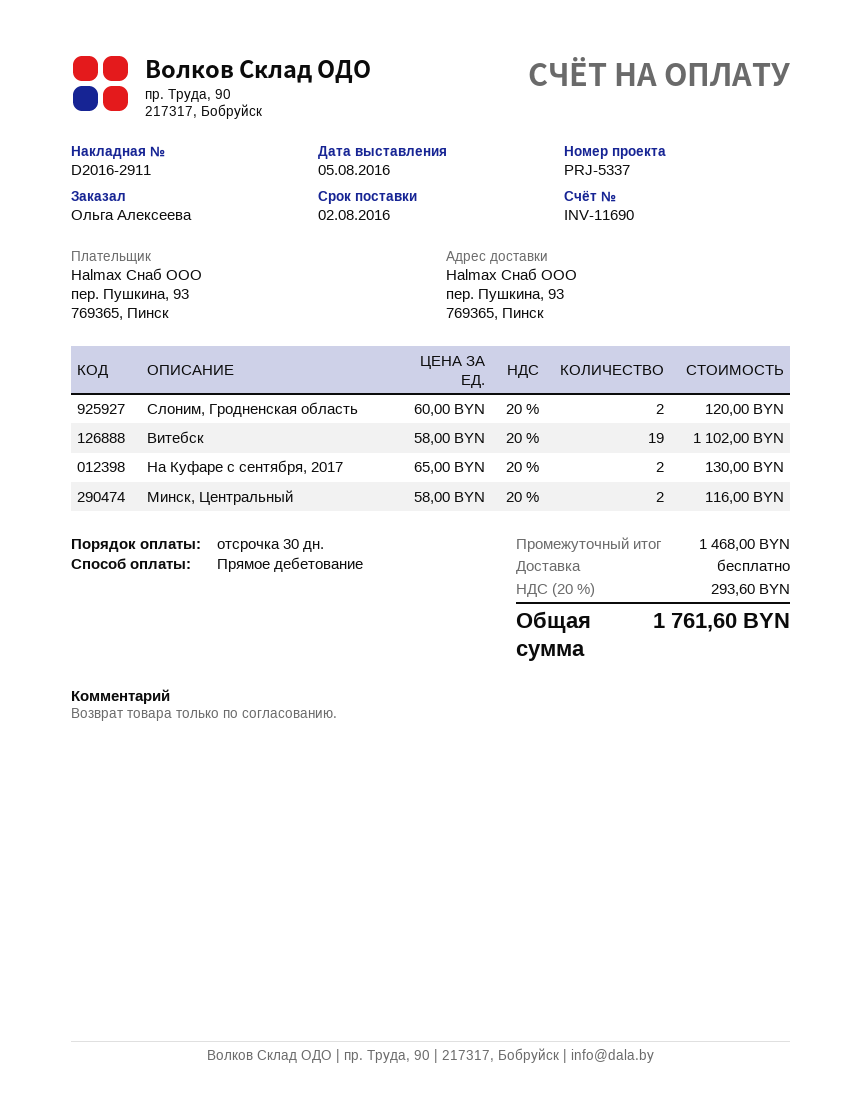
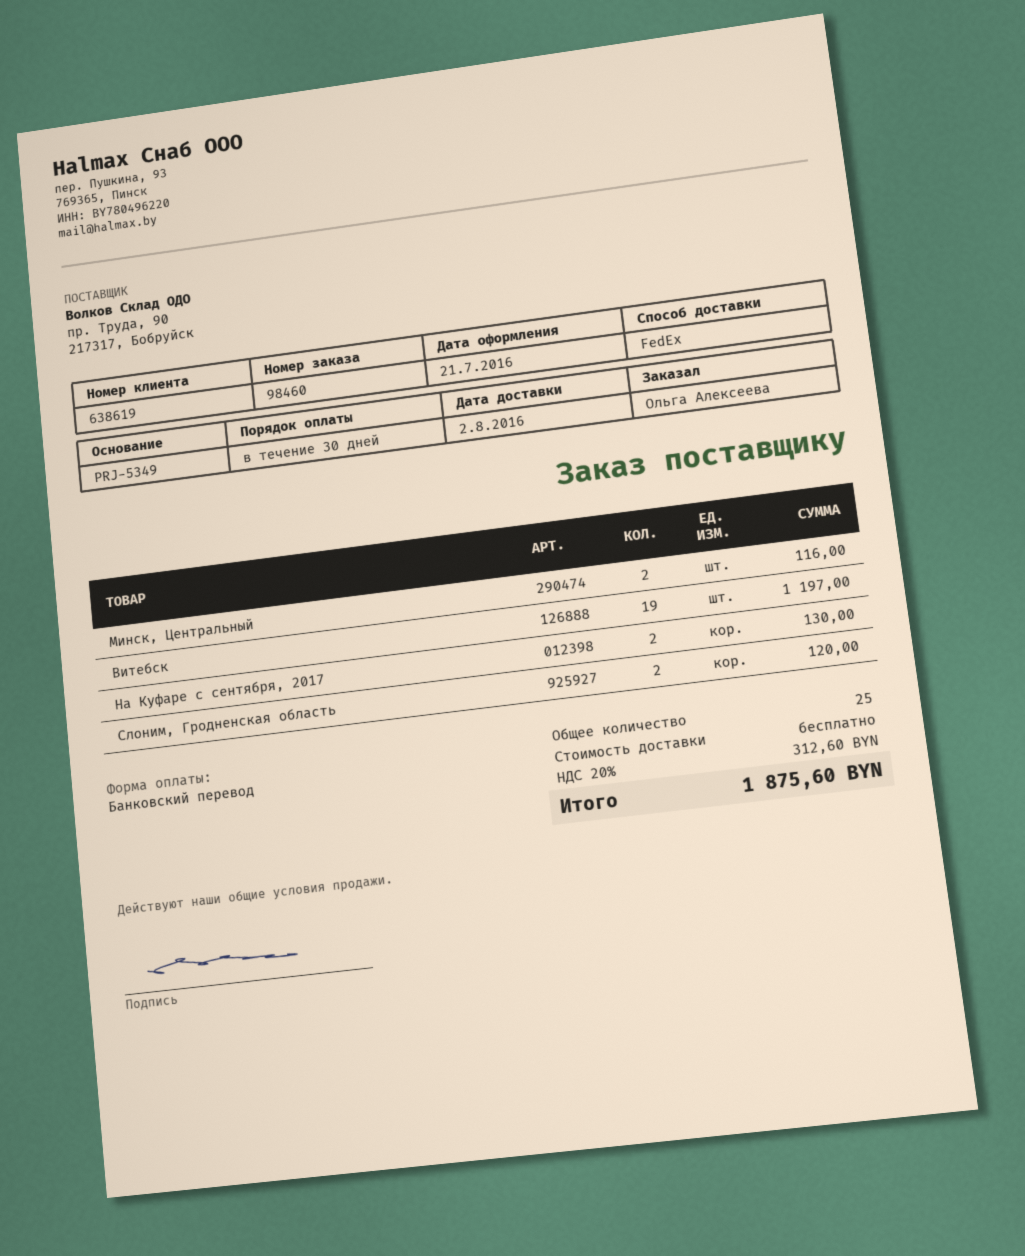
reference: PRJ-5337 -> PRJ-5349
payment method: direct debit -> bank transfer
Витебск: 19 for 1102.00 -> 19 for 1197.00
tax: 20% = 293.60 -> 20% = 312.60
total: 1761.60 -> 1875.60

